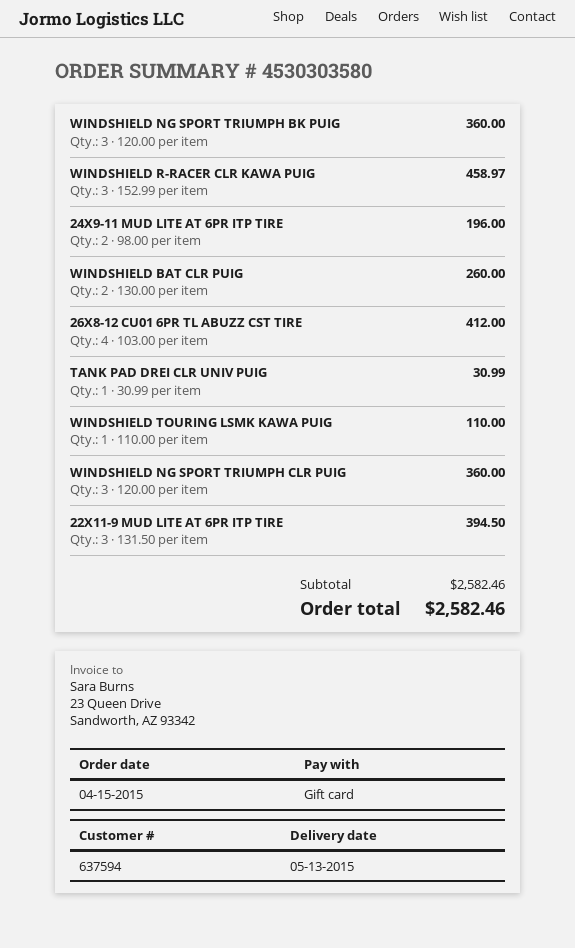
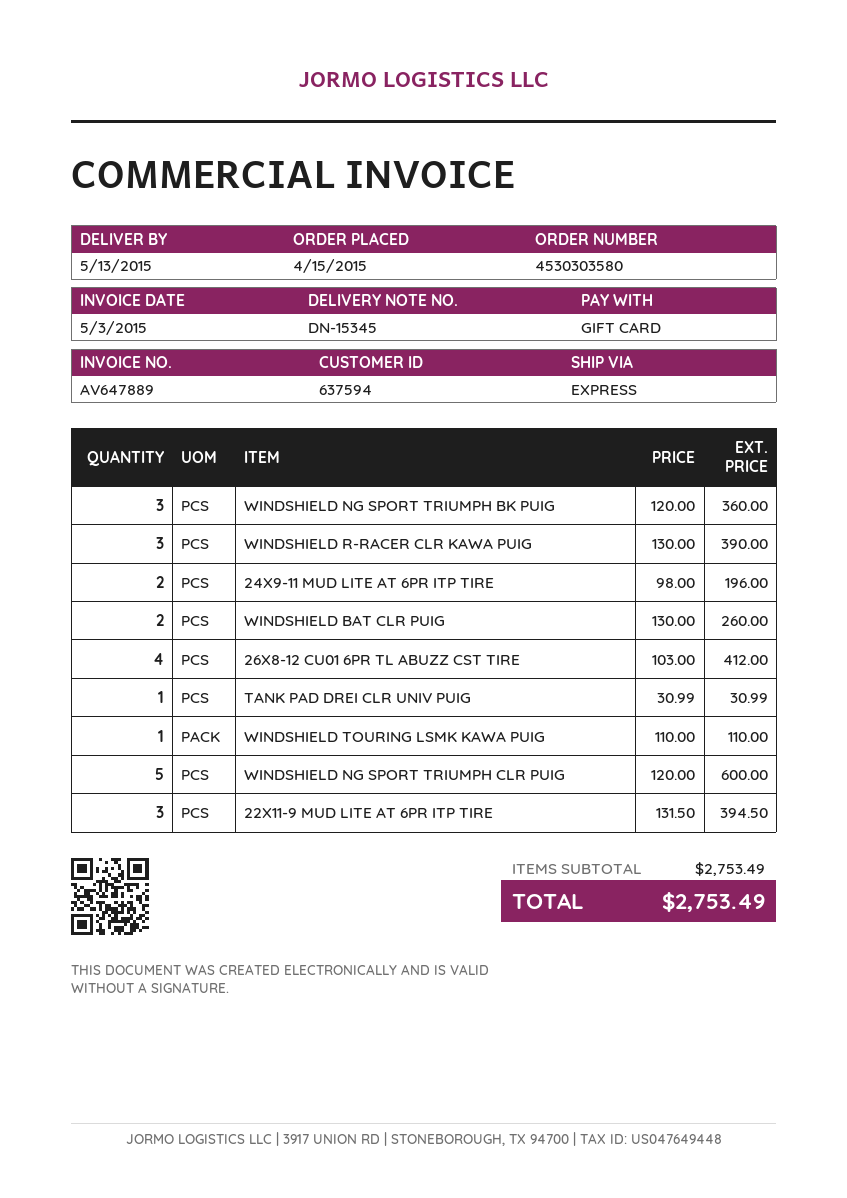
WINDSHIELD R-RACER CLR KAWA PUIG: 3 x 152.99 = 458.97 -> 3 x 130.00 = 390.00
WINDSHIELD NG SPORT TRIUMPH CLR PUIG: 3 x 120.00 = 360.00 -> 5 x 120.00 = 600.00
subtotal: 2582.46 -> 2753.49
total: 2582.46 -> 2753.49

